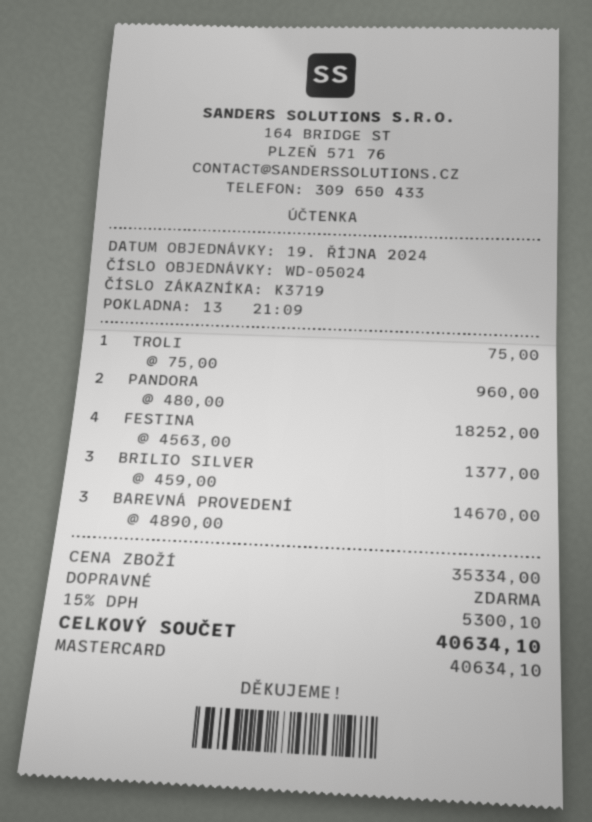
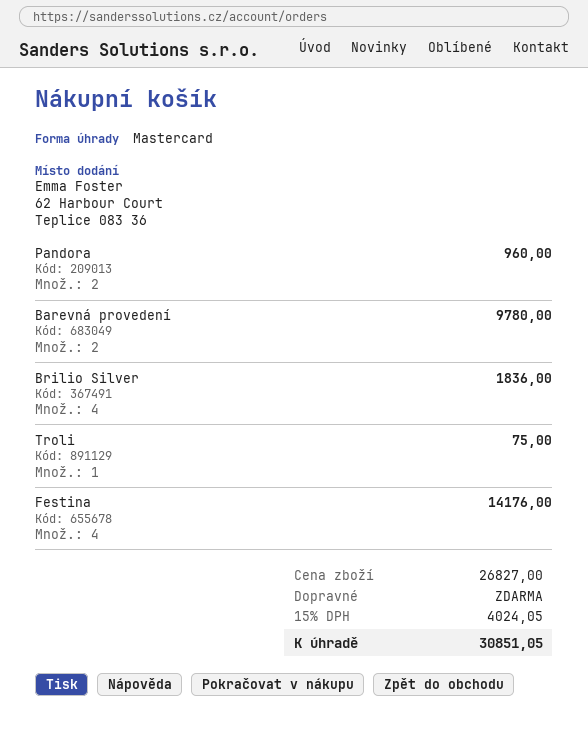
FESTINA: 4 for 18252.00 -> 4 for 14176.00
BRILIO SILVER: 3 for 1377.00 -> 4 for 1836.00
BAREVNÁ PROVEDENÍ: 3 for 14670.00 -> 2 for 9780.00
subtotal: 35334.00 -> 26827.00
tax: 15% = 5300.10 -> 15% = 4024.05
total: 40634.10 -> 30851.05

